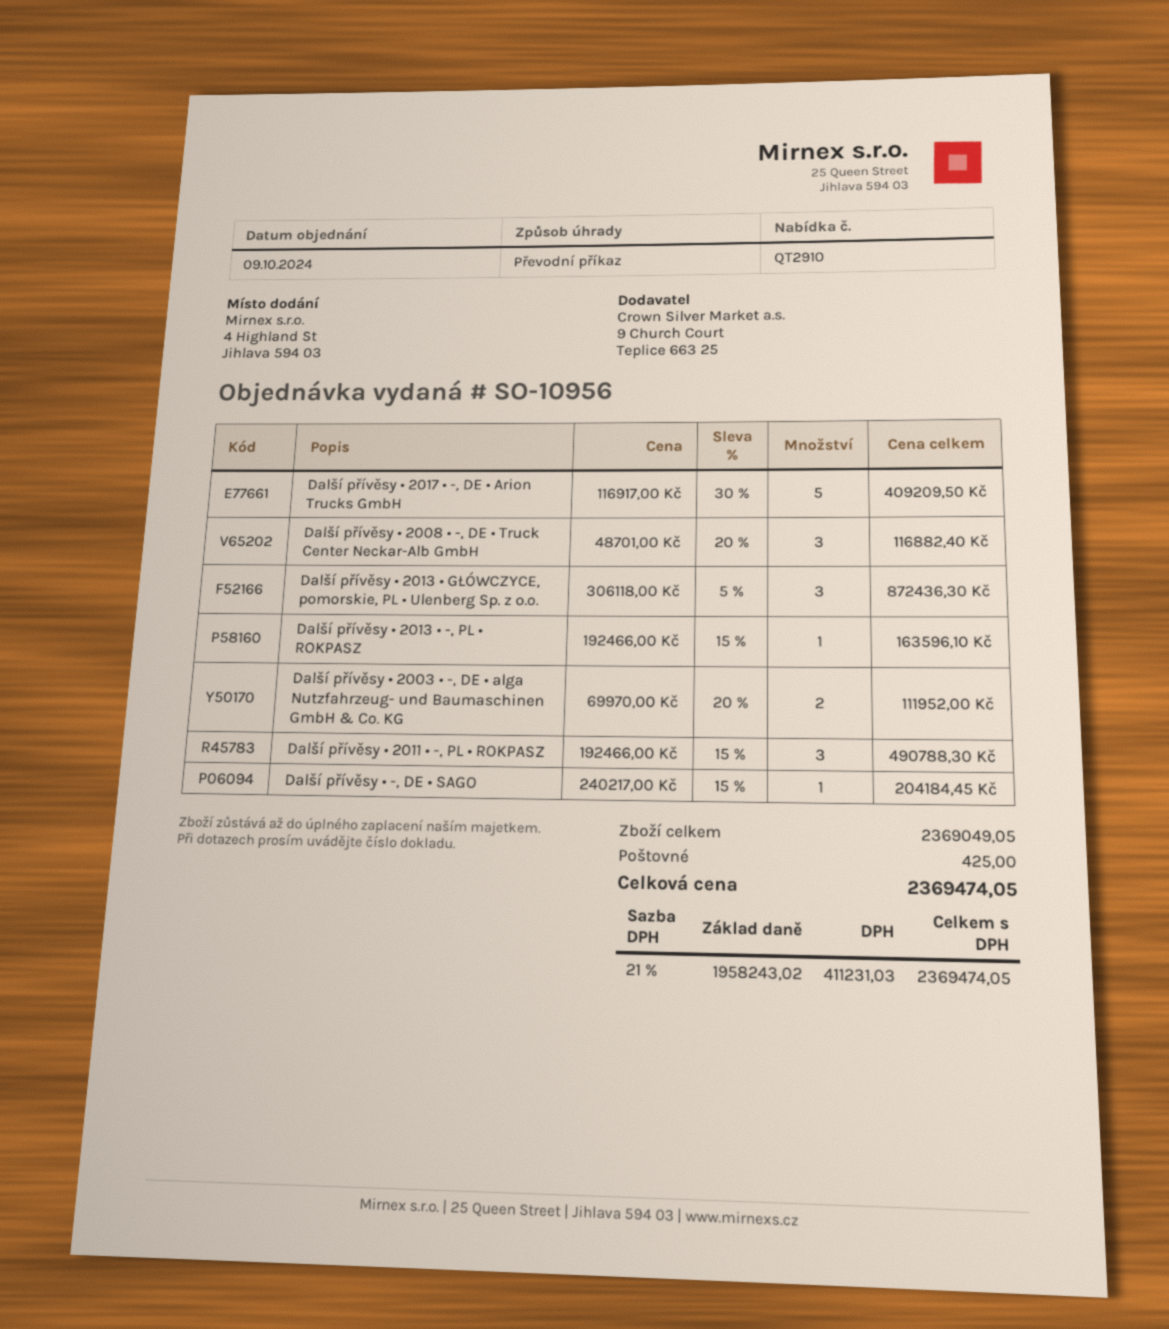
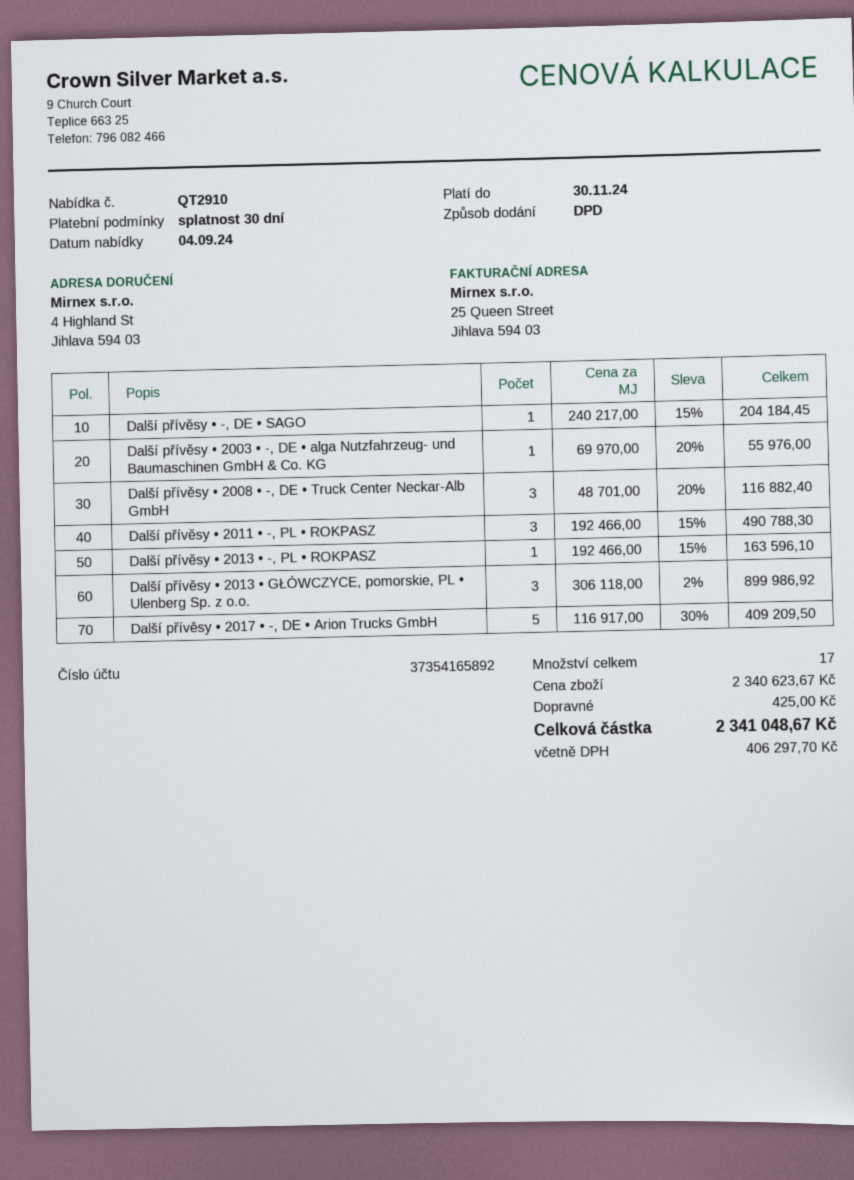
Další přívěsy • 2013 • GŁÓWCZYCE, pomorskie, PL • Ulenberg Sp. z o.o.: 3 x 306118.00 - 5% = 872436.30 -> 3 x 306118.00 - 2% = 899986.92
Další přívěsy • 2003 • -, DE • alga Nutzfahrzeug- und Baumaschinen GmbH & Co. KG: 2 x 69970.00 - 20% = 111952.00 -> 1 x 69970.00 - 20% = 55976.00
subtotal: 2369049.05 -> 2340623.67
tax: 411231.03 -> 406297.70
total: 2369474.05 -> 2341048.67

